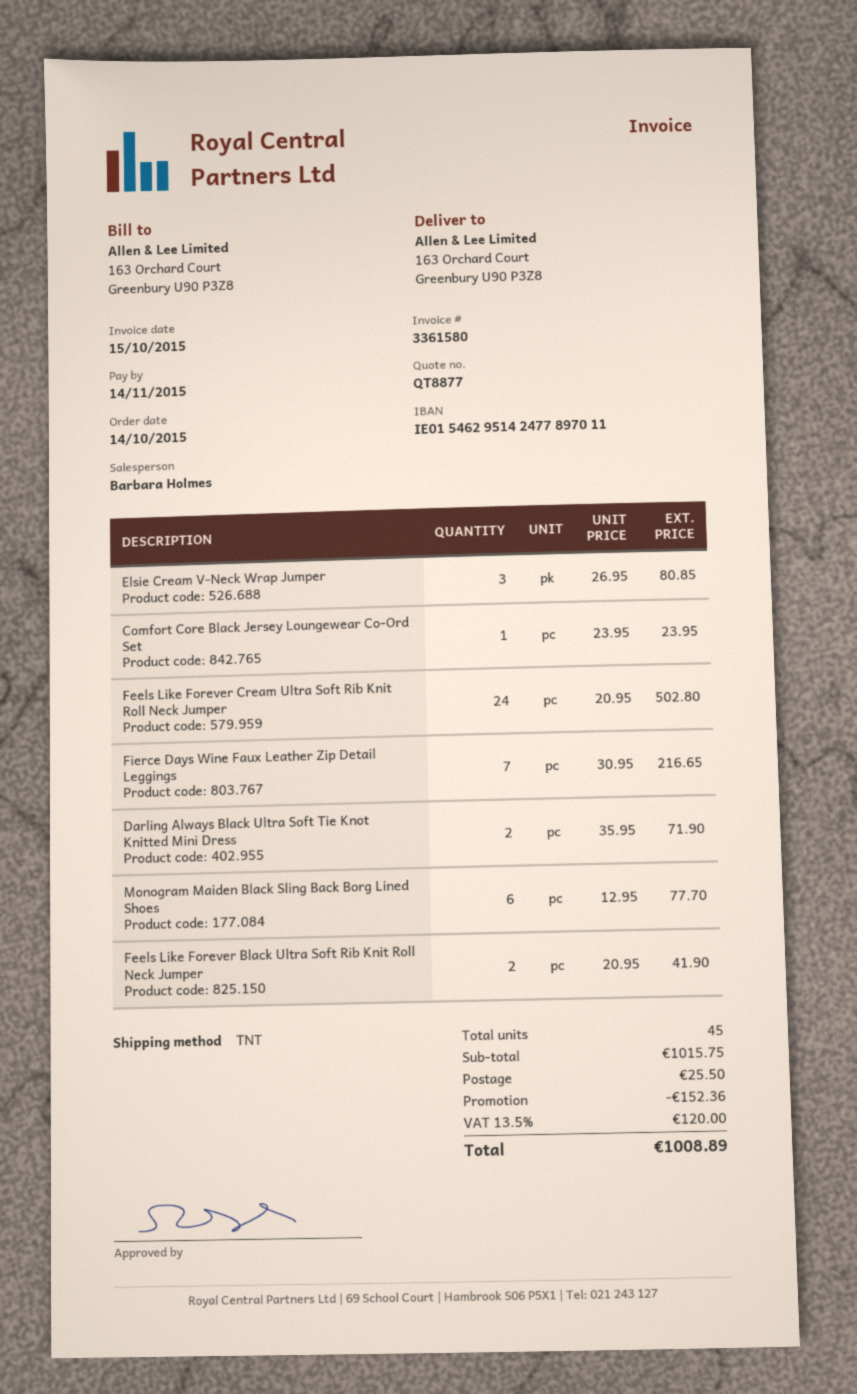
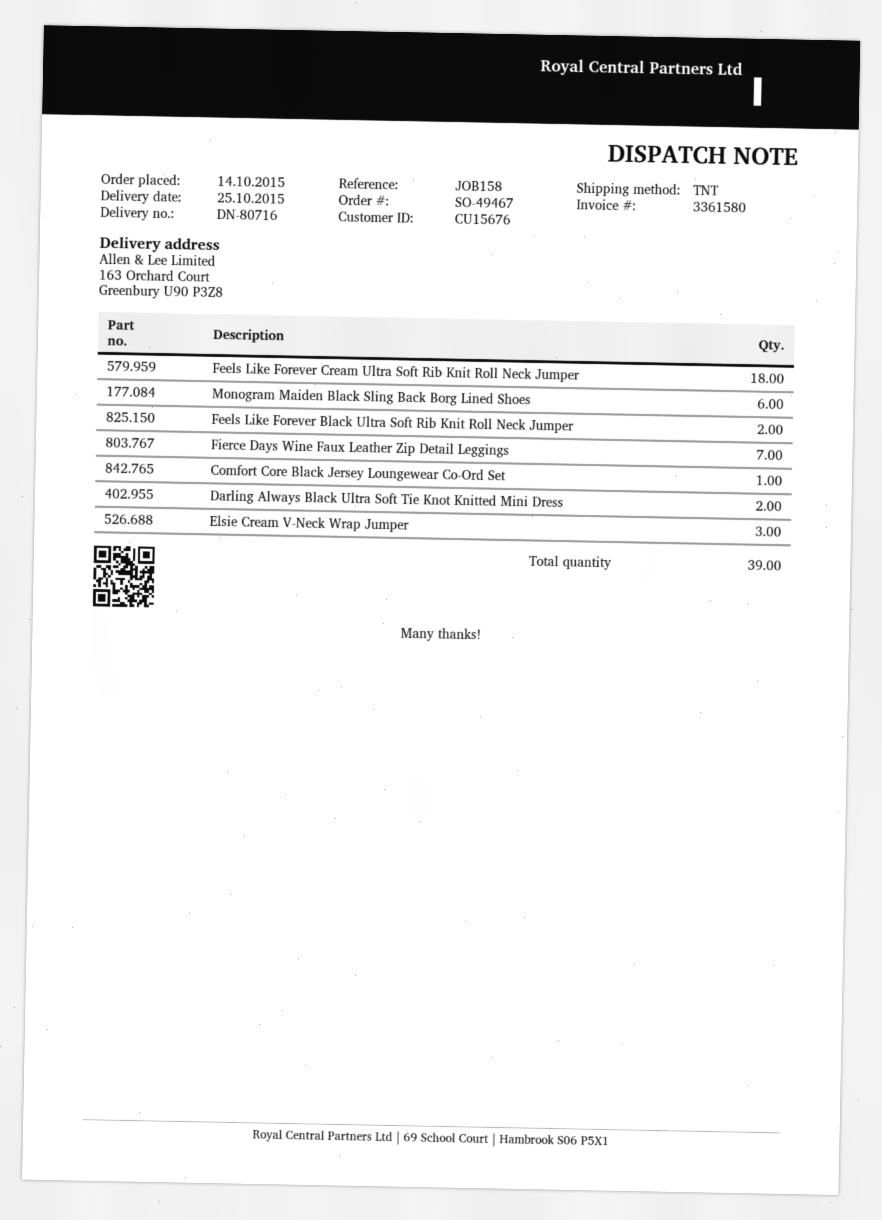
Feels Like Forever Cream Ultra Soft Rib Knit Roll Neck Jumper: 24 -> 18
total quantity: 45 -> 39

